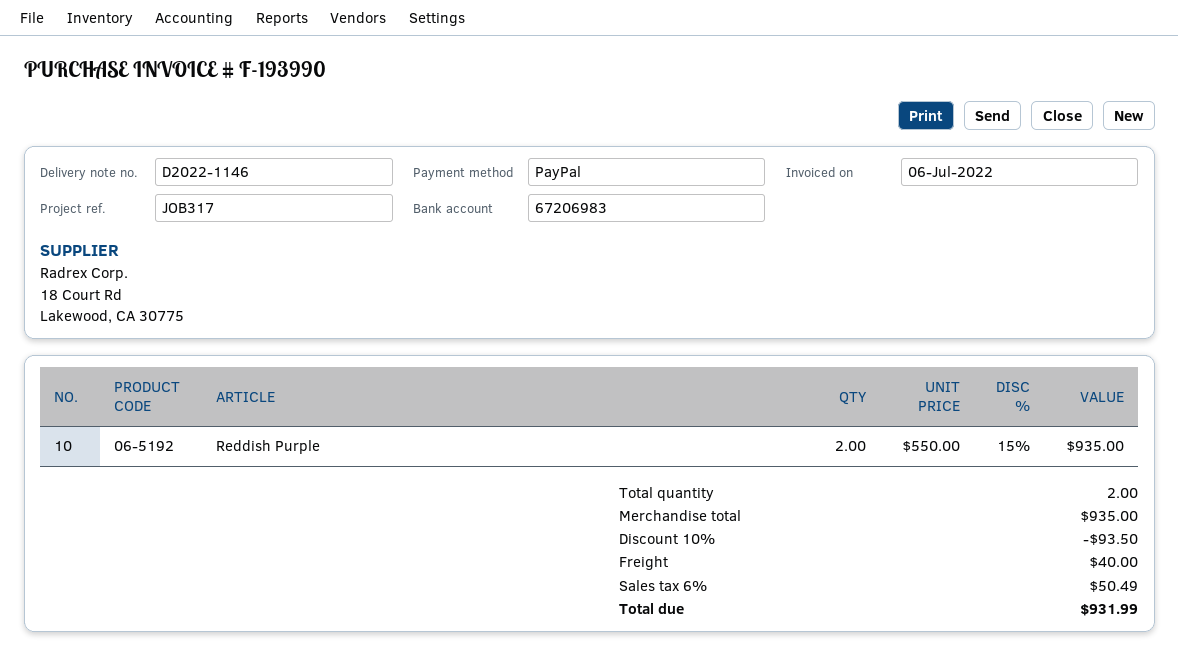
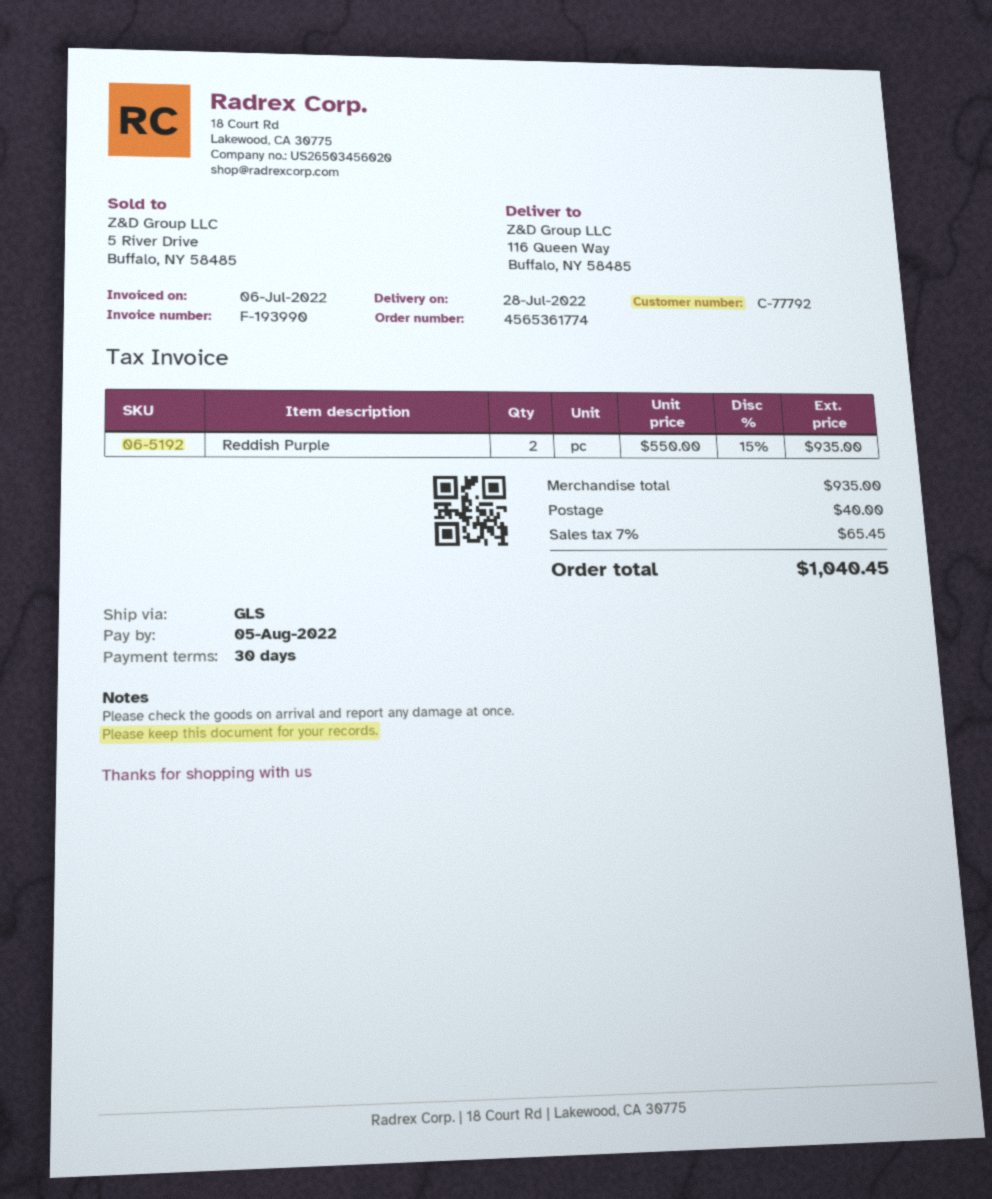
discount: 10% = 93.50 -> none
tax: 6% = 50.49 -> 7% = 65.45
total: 931.99 -> 1040.45

